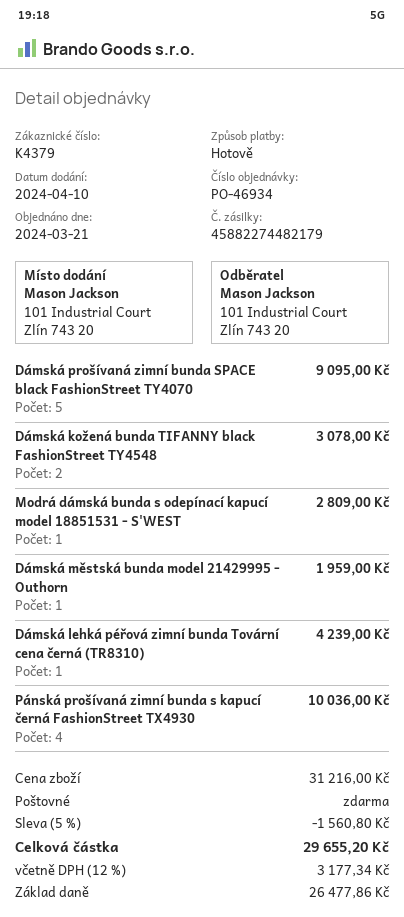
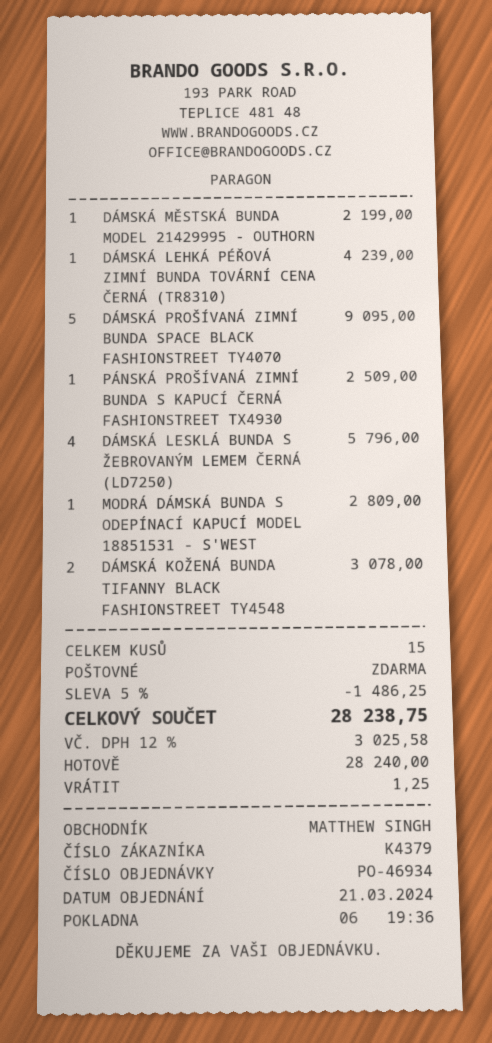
Dámská městská bunda model 21429995 - Outhorn: 1 for 1959.00 -> 1 for 2199.00
Pánská prošívaná zimní bunda s kapucí černá FashionStreet TX4930: 4 for 10036.00 -> 1 for 2509.00
DÁMSKÁ LESKLÁ BUNDA S ŽEBROVANÝM LEMEM ČERNÁ (LD7250): none -> 4 for 5796.00
discount: 5% = 1560.80 -> 5% = 1486.25
tax: 12% = 3177.34 -> 12% = 3025.58
total: 29655.20 -> 28238.75

